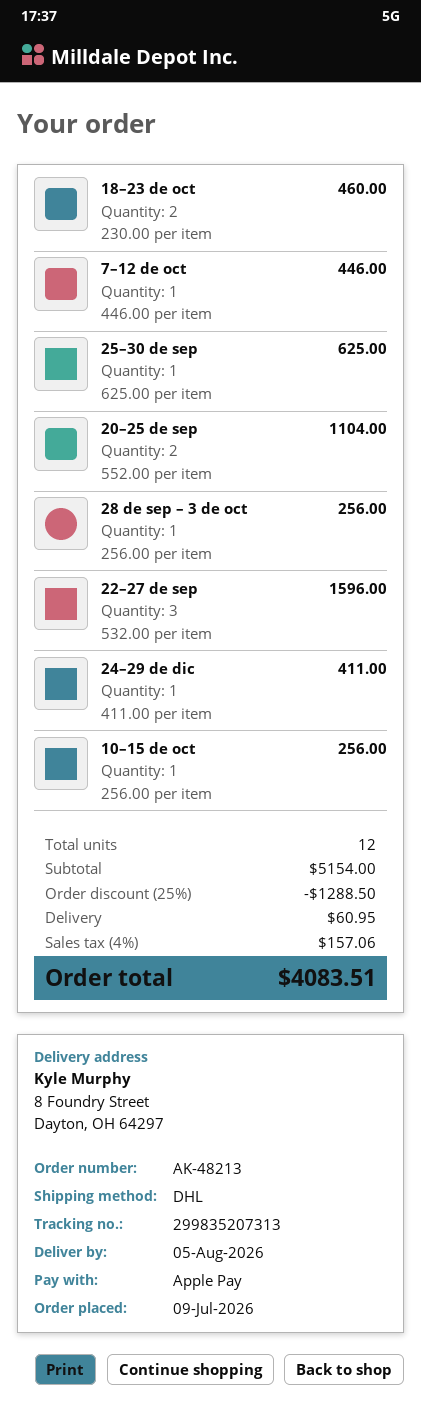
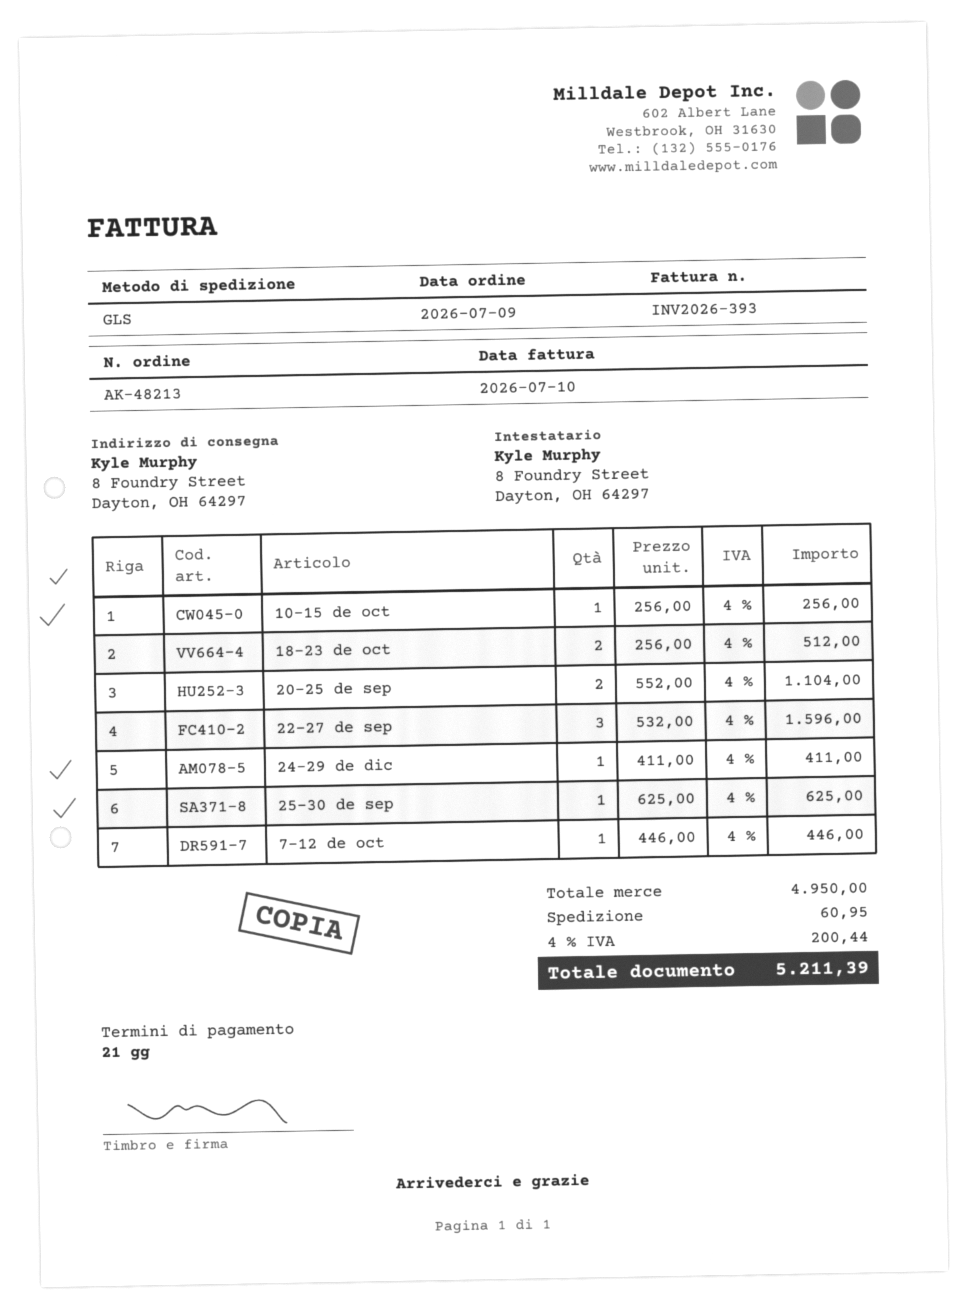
shipping method: DHL -> GLS
18–23 de oct: 2 x 230.00 = 460.00 -> 2 x 256.00 = 512.00
28 de sep – 3 de oct: 1 x 256.00 = 256.00 -> none
subtotal: 5154.00 -> 4950.00
discount: 25% = 1288.50 -> none
tax: 4% = 157.06 -> 4% = 200.44
total: 4083.51 -> 5211.39

